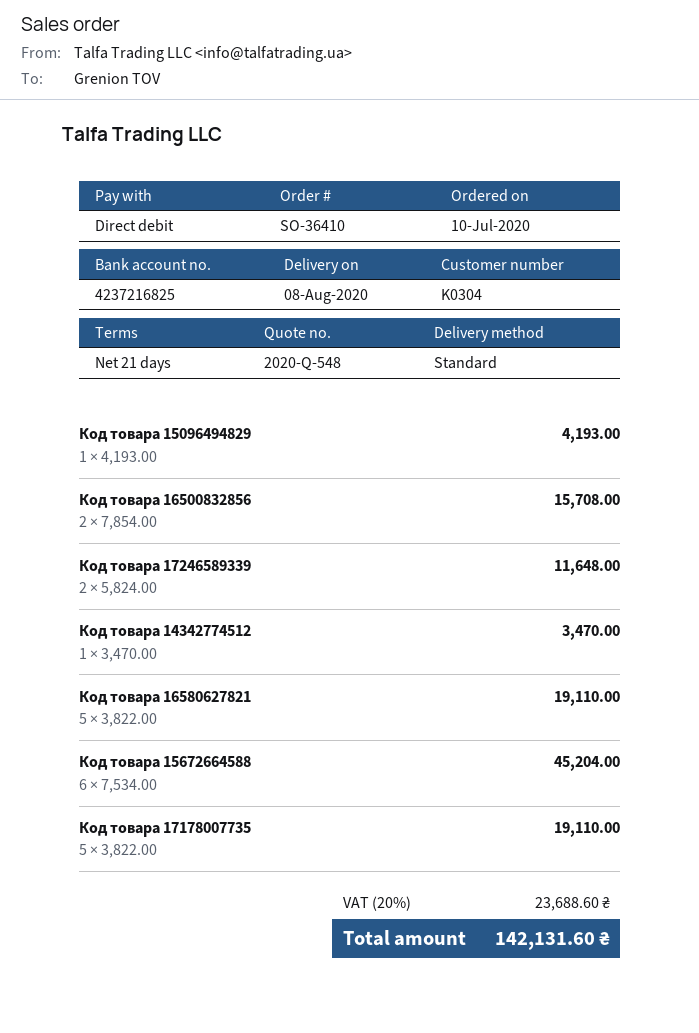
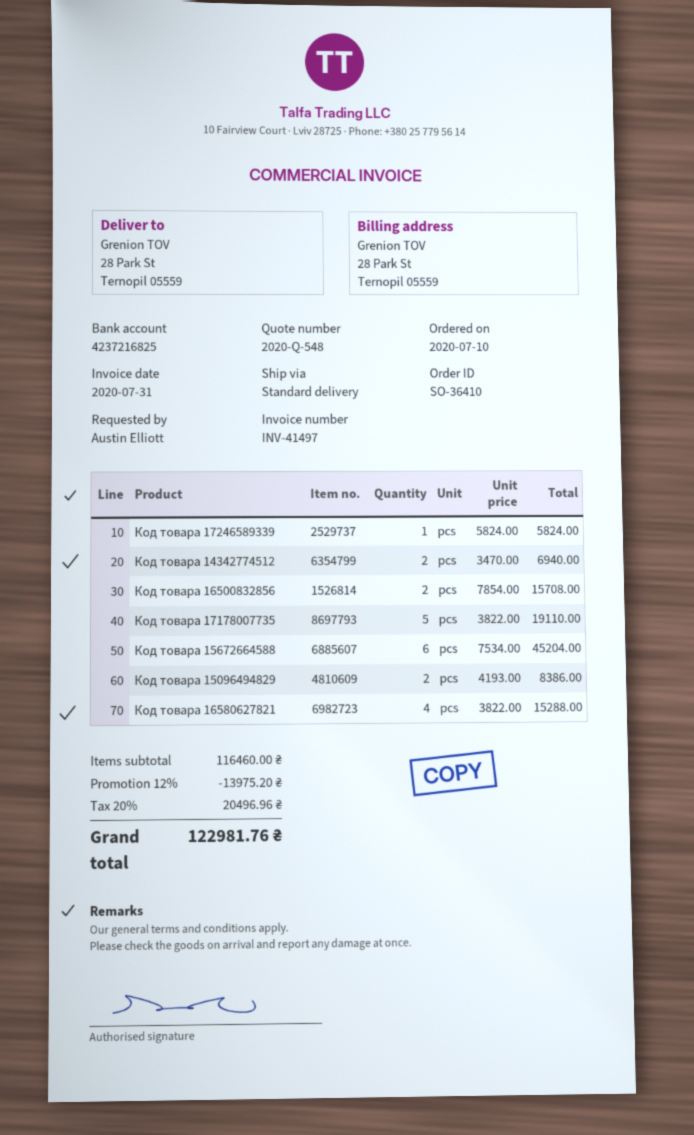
Код товара 15096494829: 1 x 4193.00 = 4193.00 -> 2 x 4193.00 = 8386.00
Код товара 17246589339: 2 x 5824.00 = 11648.00 -> 1 x 5824.00 = 5824.00
Код товара 14342774512: 1 x 3470.00 = 3470.00 -> 2 x 3470.00 = 6940.00
Код товара 16580627821: 5 x 3822.00 = 19110.00 -> 4 x 3822.00 = 15288.00
discount: none -> 12% = 13975.20
tax: 20% = 23688.60 -> 20% = 20496.96
total: 142131.60 -> 122981.76

